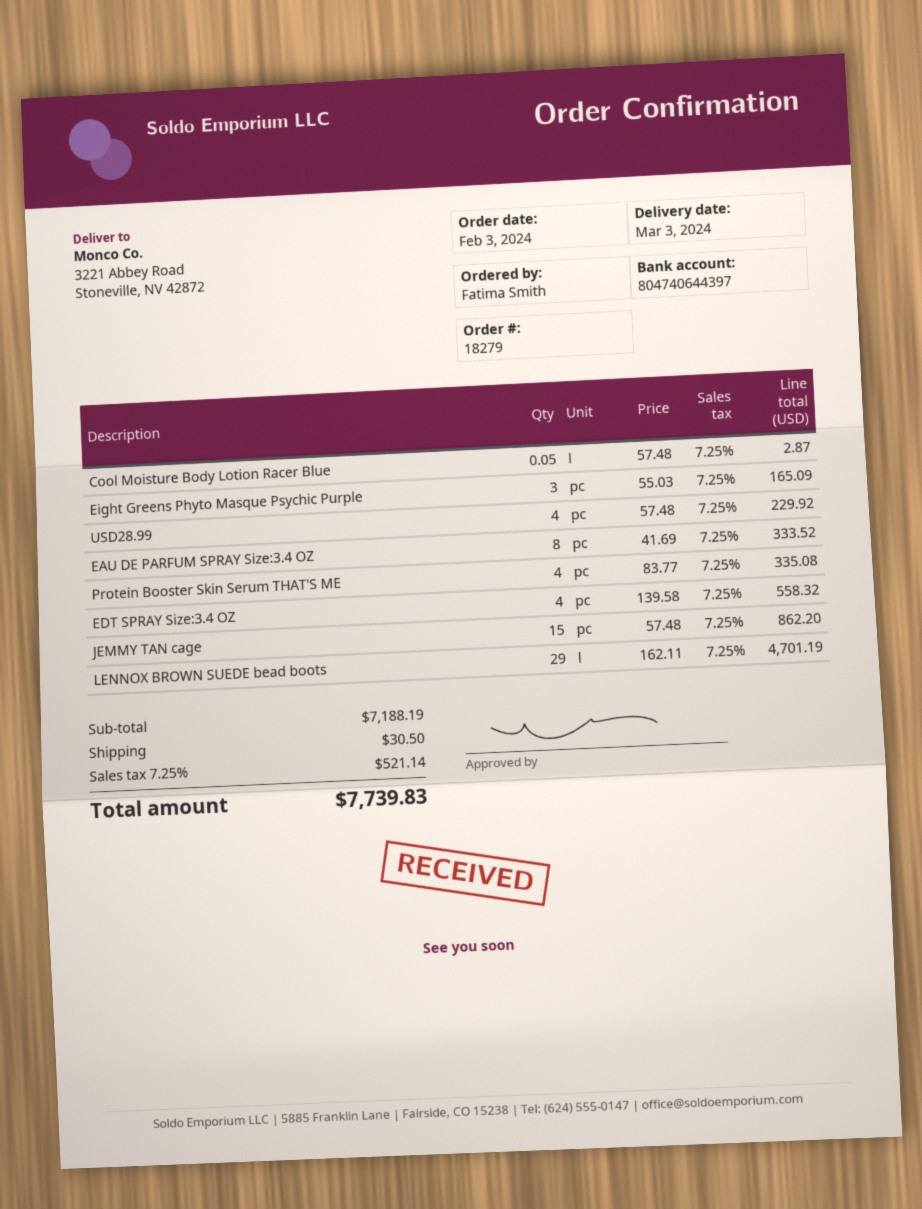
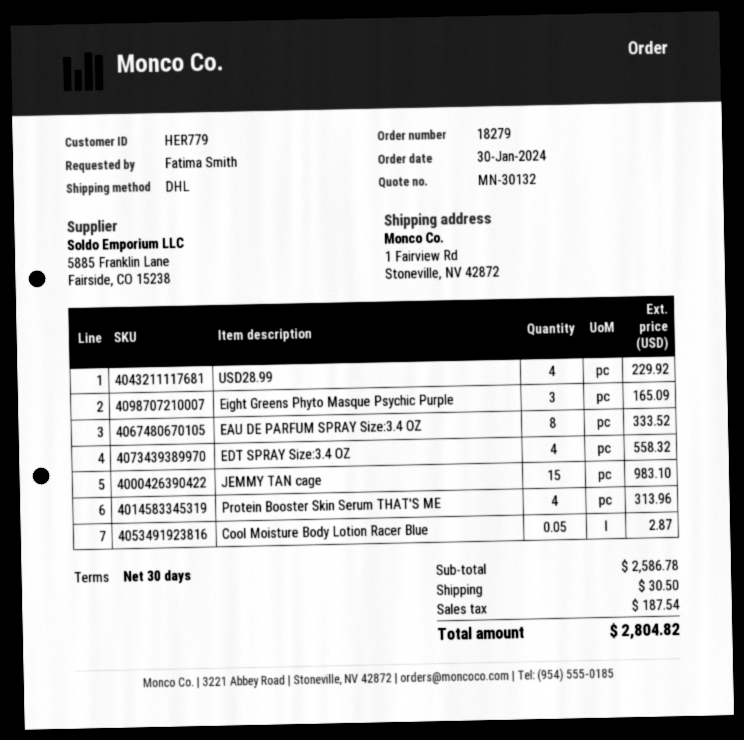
order date: 2024-02-03 -> 2024-01-30
ship to: 3221 Abbey Road, Stoneville, NV 42872 -> 1 Fairview Rd, Stoneville, NV 42872
Protein Booster Skin Serum THAT'S ME: 4 for 335.08 -> 4 for 313.96
JEMMY TAN cage: 15 for 862.20 -> 15 for 983.10
LENNOX BROWN SUEDE bead boots: 29 for 4701.19 -> none
subtotal: 7188.19 -> 2586.78
tax: 521.14 -> 187.54
total: 7739.83 -> 2804.82

